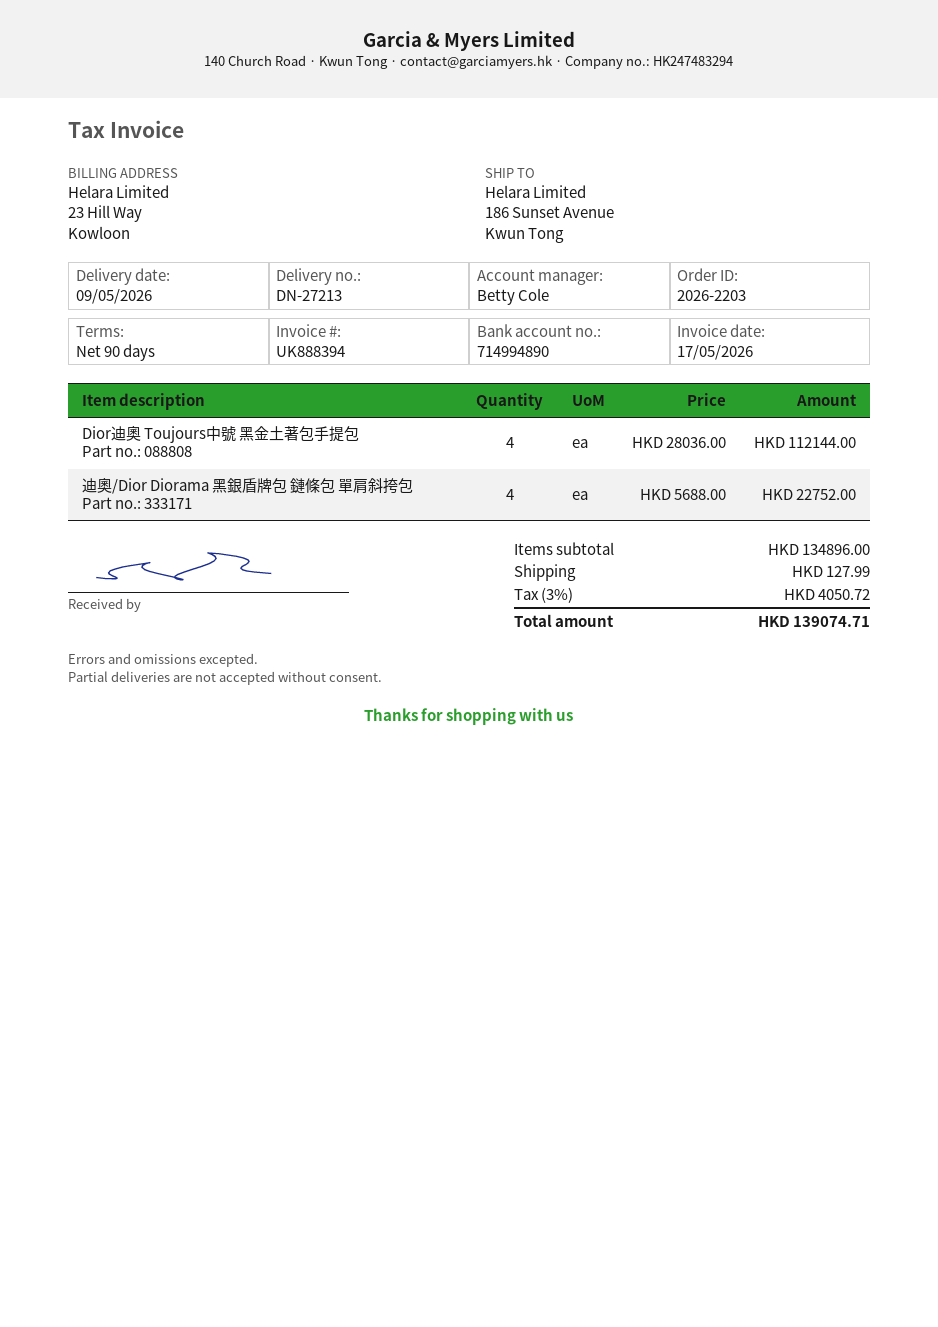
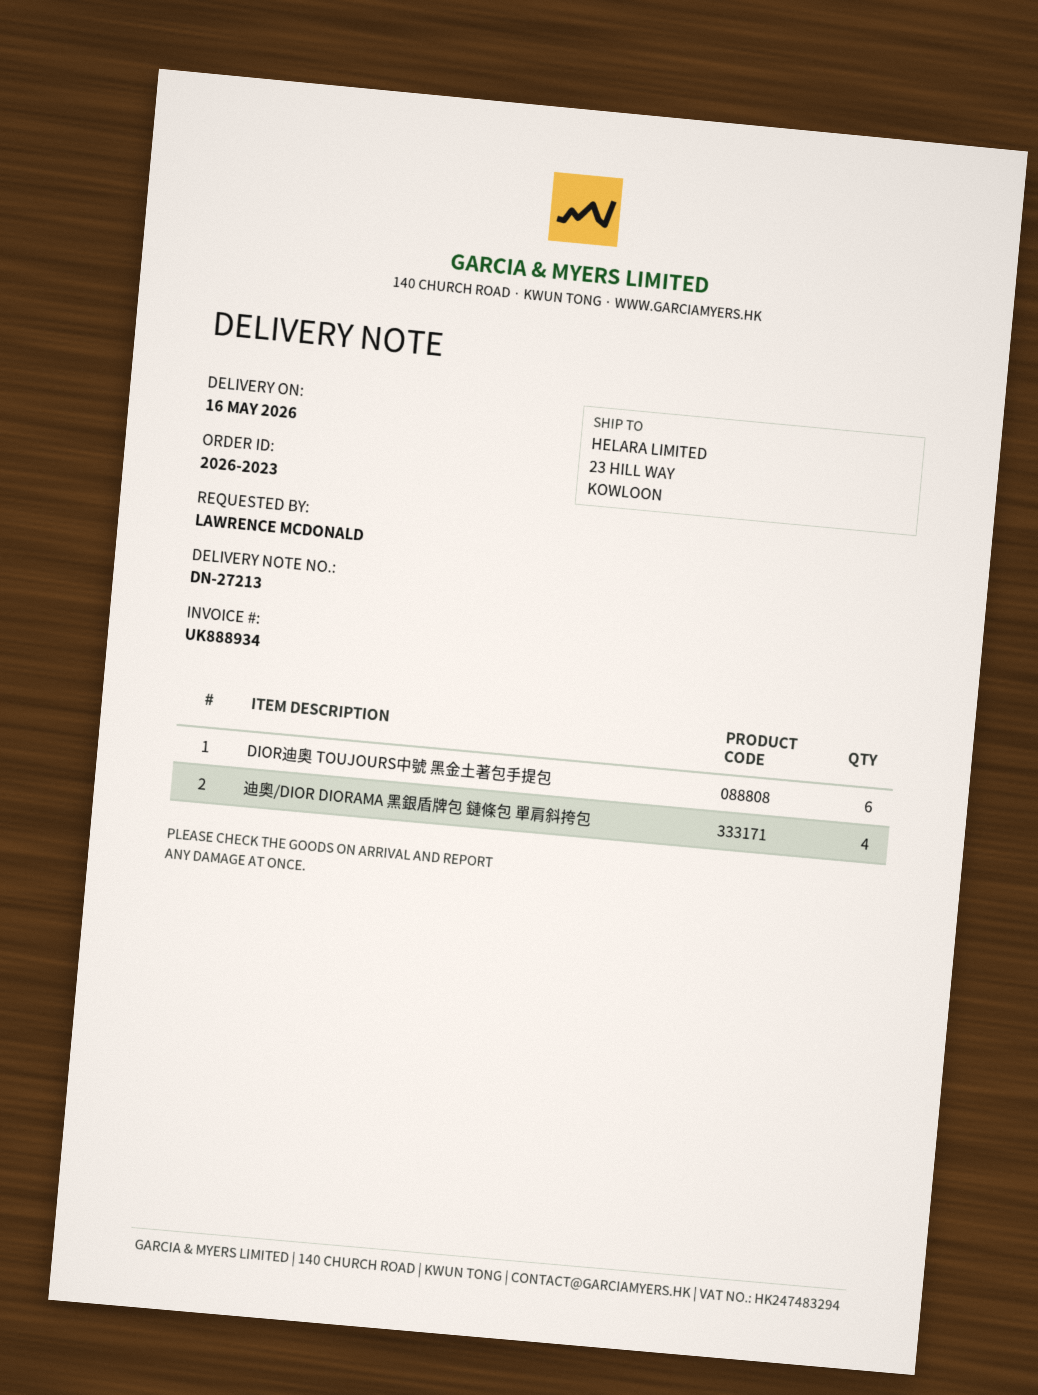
order number: 2026-2203 -> 2026-2023
delivery date: 2026-05-09 -> 2026-05-16
invoice number: UK888394 -> UK888934
ship to: 186 Sunset Avenue, Kwun Tong -> 23 HILL WAY, KOWLOON
Dior迪奧 Toujours中號 黑金土著包手提包: 4 -> 6

